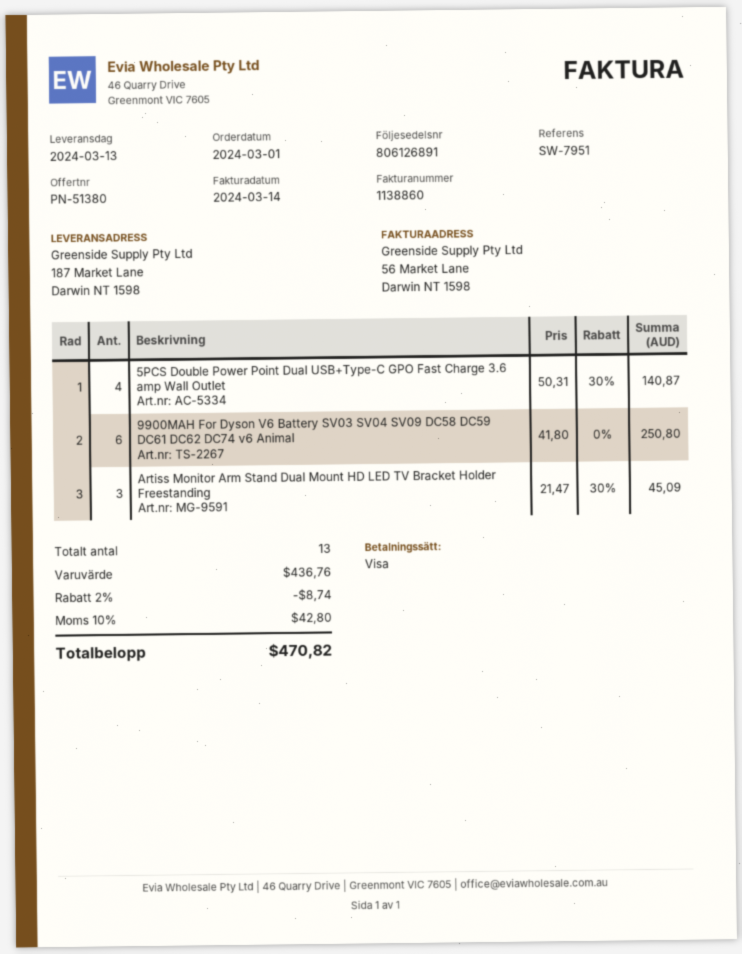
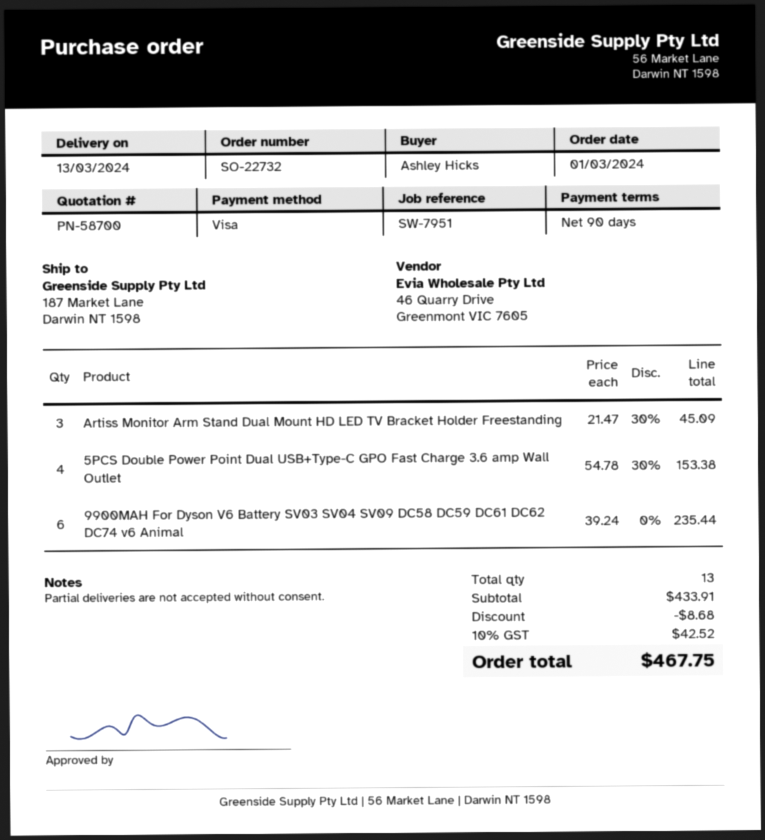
quote number: PN-51380 -> PN-58700
5PCS Double Power Point Dual USB+Type-C GPO Fast Charge 3.6 amp Wall Outlet: 4 x 50.31 - 30% = 140.87 -> 4 x 54.78 - 30% = 153.38
9900MAH For Dyson V6 Battery SV03 SV04 SV09 DC58 DC59 DC61 DC62 DC74 v6 Animal: 6 x 41.80 = 250.80 -> 6 x 39.24 = 235.44
subtotal: 436.76 -> 433.91
discount: 8.74 -> 8.68
tax: 10% = 42.80 -> 10% = 42.52
total: 470.82 -> 467.75

